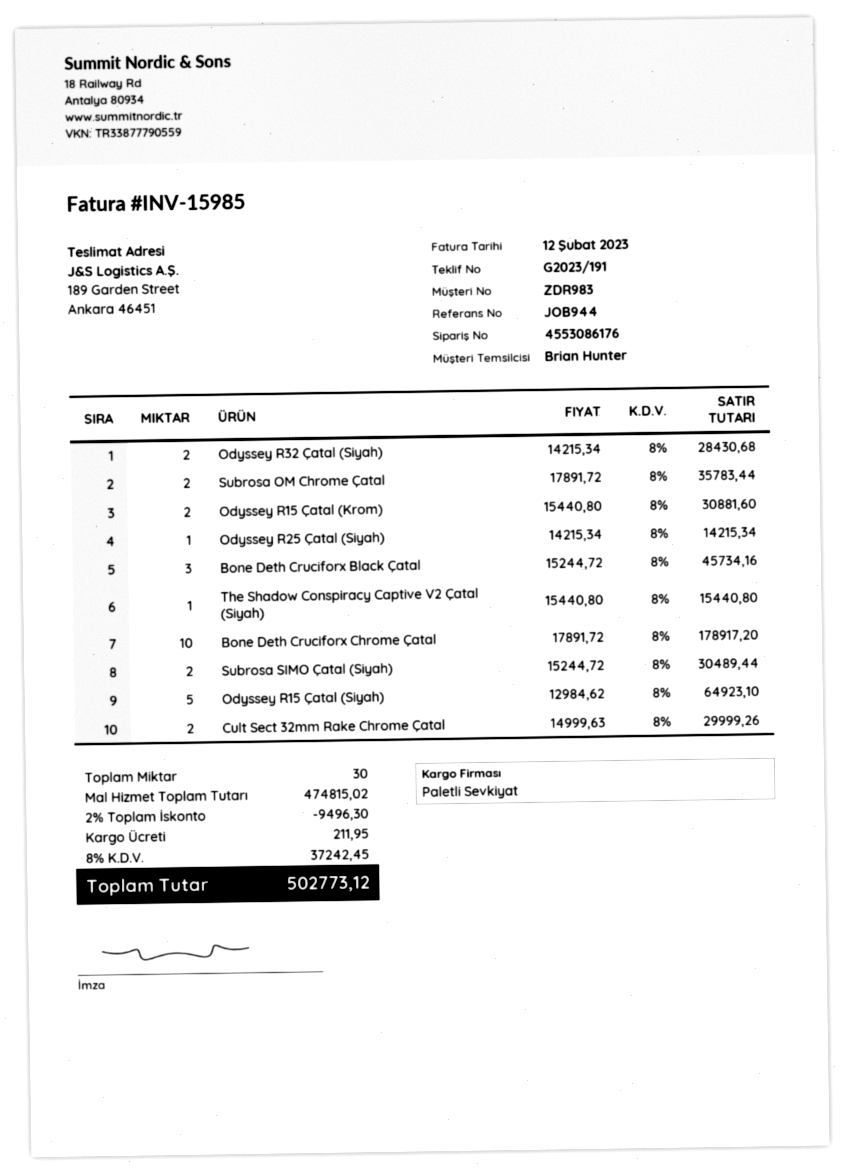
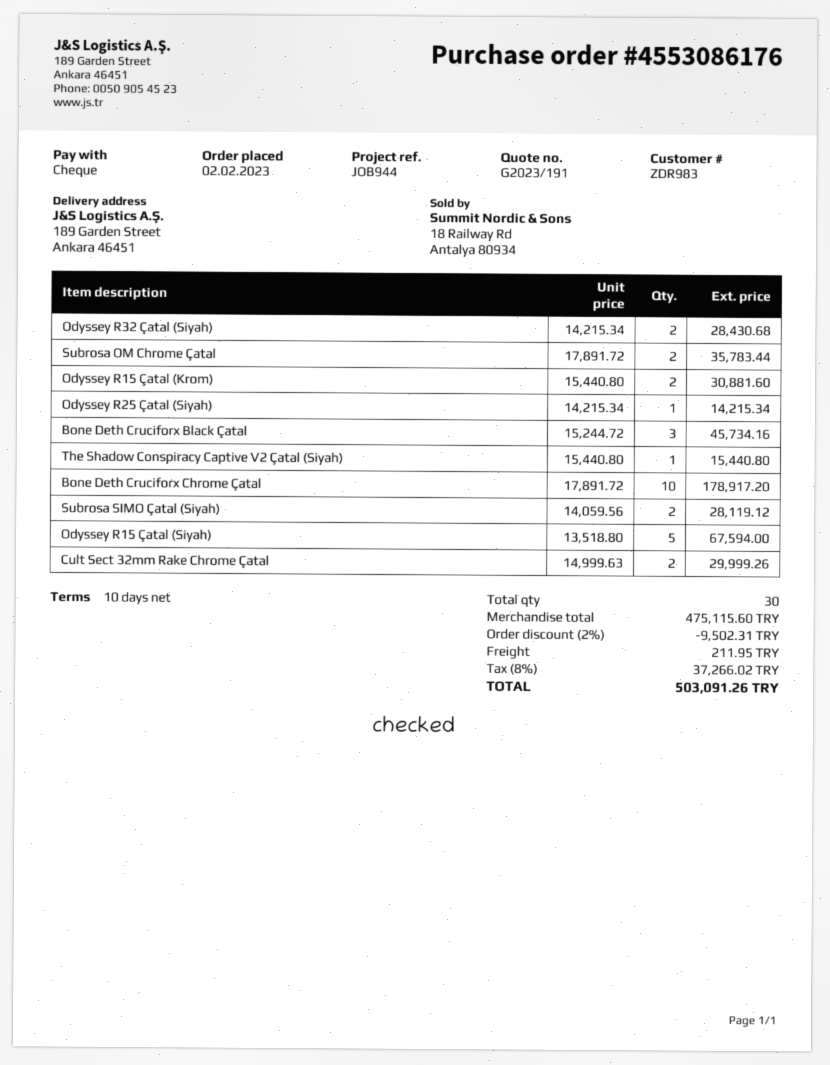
Subrosa SIMO Çatal (Siyah): 2 x 15244.72 = 30489.44 -> 2 x 14059.56 = 28119.12
Odyssey R15 Çatal (Siyah): 5 x 12984.62 = 64923.10 -> 5 x 13518.80 = 67594.00
subtotal: 474815.02 -> 475115.60
discount: 2% = 9496.30 -> 2% = 9502.31
tax: 8% = 37242.45 -> 8% = 37266.02
total: 502773.12 -> 503091.26

